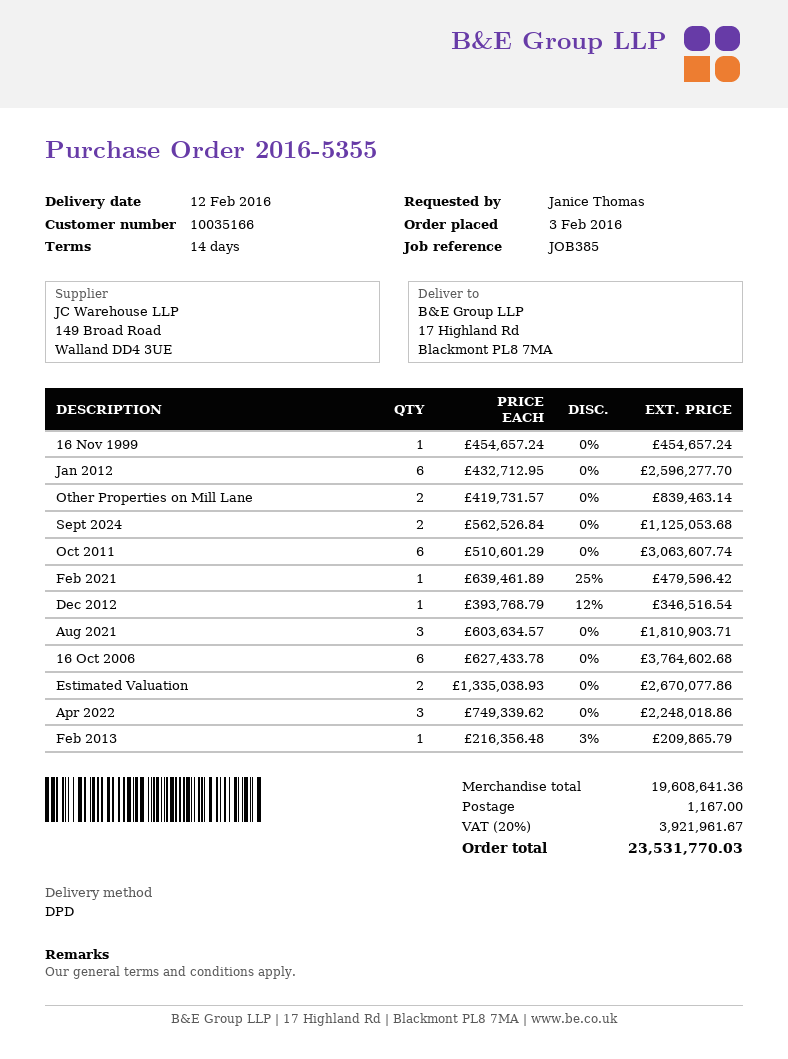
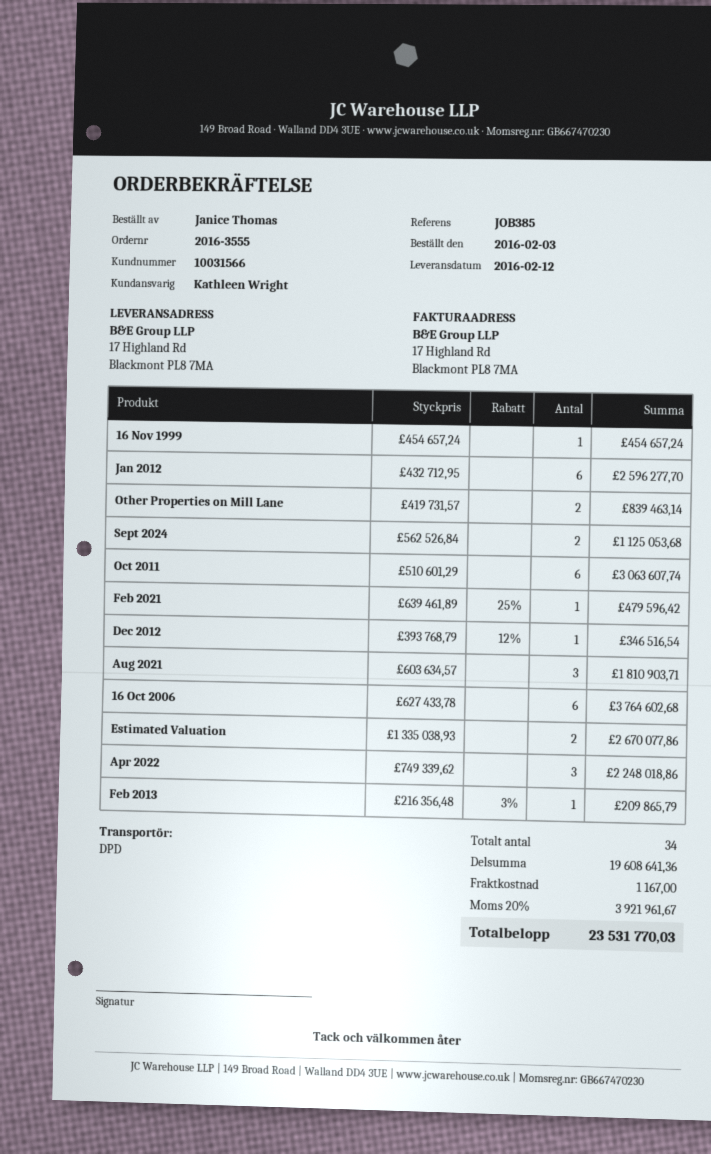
order number: 2016-5355 -> 2016-3555
customer number: 10035166 -> 10031566

